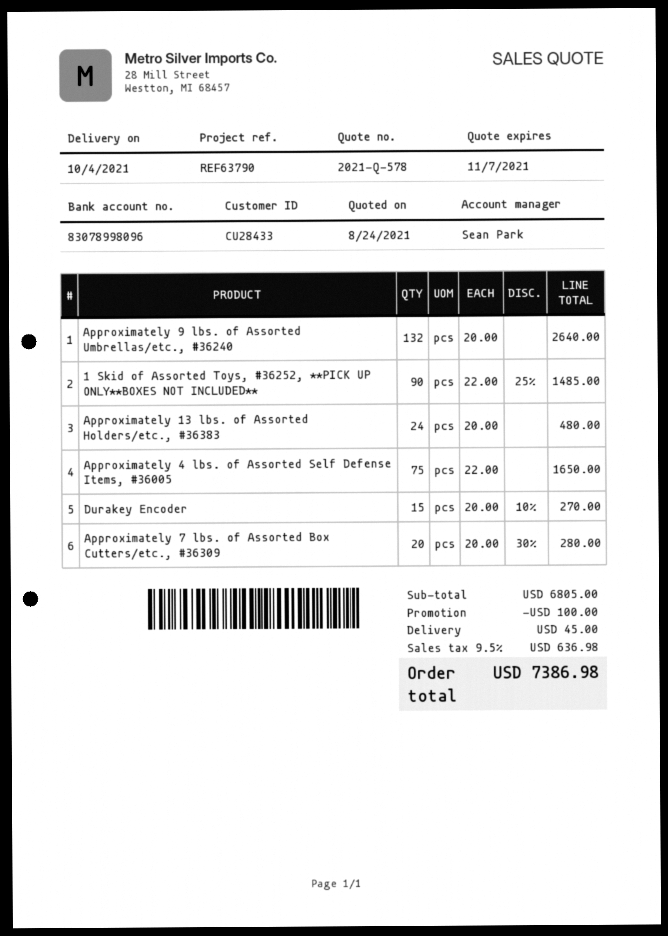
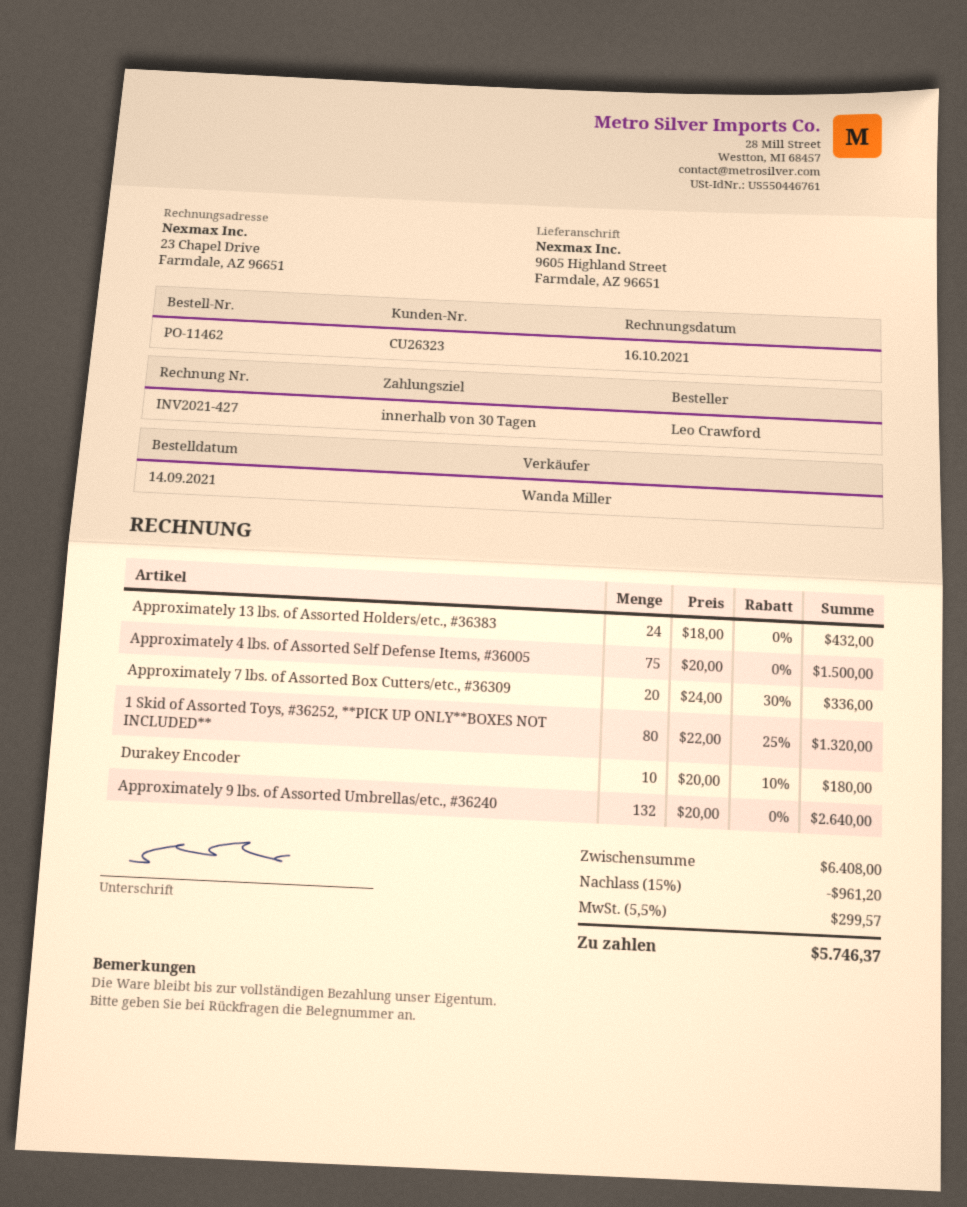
customer number: CU28433 -> CU26323
sales rep: Sean Park -> Wanda Miller
1 Skid of Assorted Toys, #36252, **PICK UP ONLY**BOXES NOT INCLUDED**: 90 x 22.00 - 25% = 1485.00 -> 80 x 22.00 - 25% = 1320.00
Approximately 13 lbs. of Assorted Holders/etc., #36383: 24 x 20.00 = 480.00 -> 24 x 18.00 = 432.00
Approximately 4 lbs. of Assorted Self Defense Items, #36005: 75 x 22.00 = 1650.00 -> 75 x 20.00 = 1500.00
Durakey Encoder: 15 x 20.00 - 10% = 270.00 -> 10 x 20.00 - 10% = 180.00
Approximately 7 lbs. of Assorted Box Cutters/etc., #36309: 20 x 20.00 - 30% = 280.00 -> 20 x 24.00 - 30% = 336.00
subtotal: 6805.00 -> 6408.00
discount: 100.00 -> 961.20
shipping: 45.00 -> none
tax: 9.5% = 636.98 -> 5.5% = 299.57
total: 7386.98 -> 5746.37

